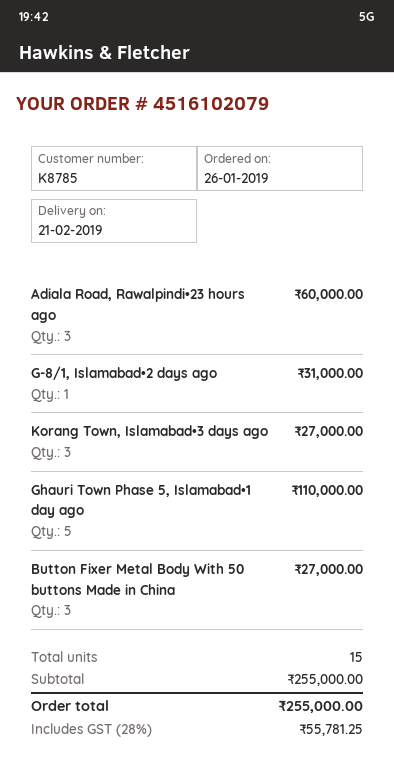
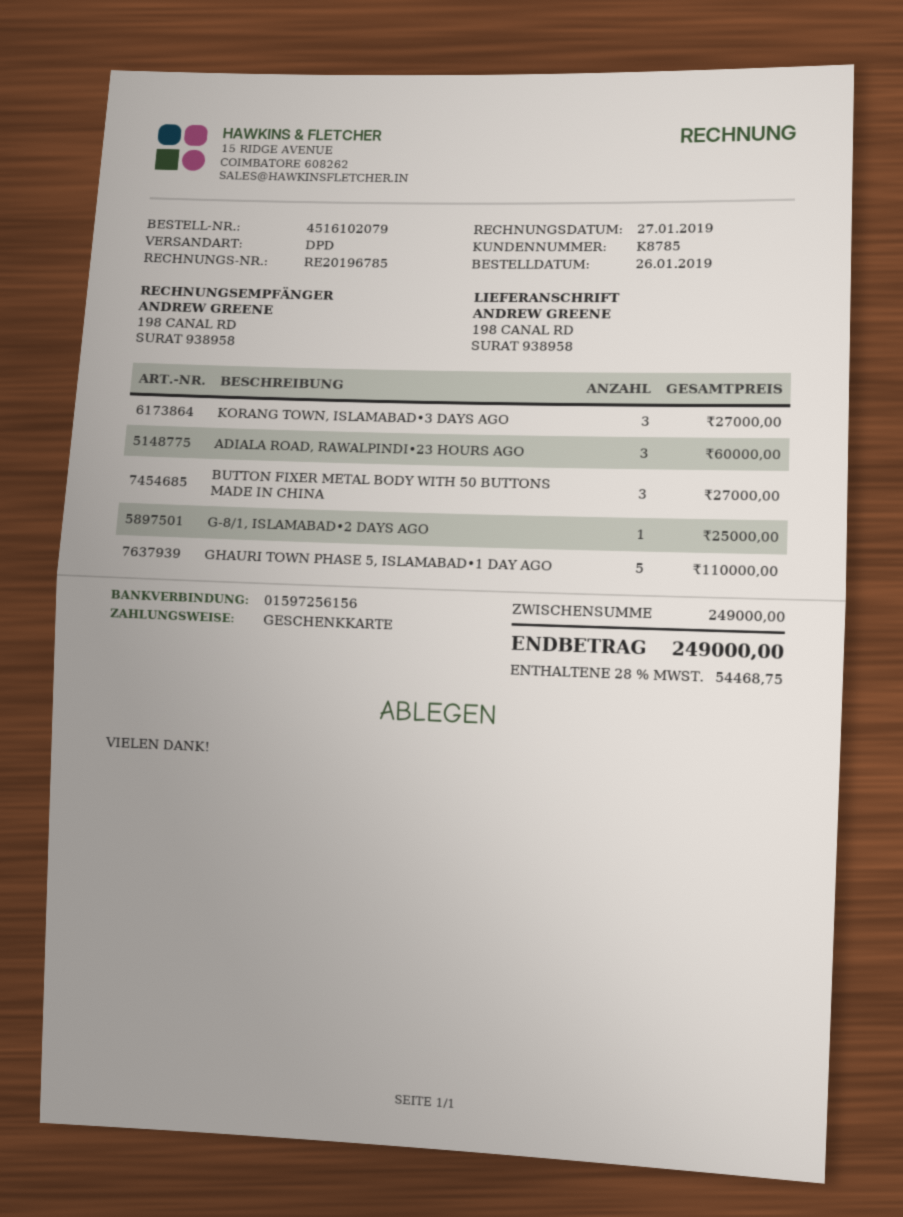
G-8/1, Islamabad•2 days ago: 1 for 31000.00 -> 1 for 25000.00
subtotal: 255000.00 -> 249000.00
tax: 28% = 55781.25 -> 28% = 54468.75
total: 255000.00 -> 249000.00

